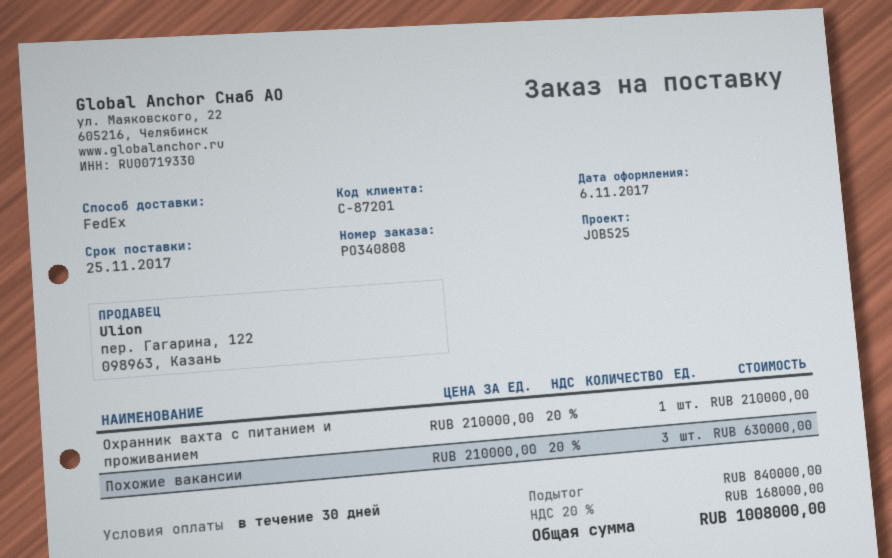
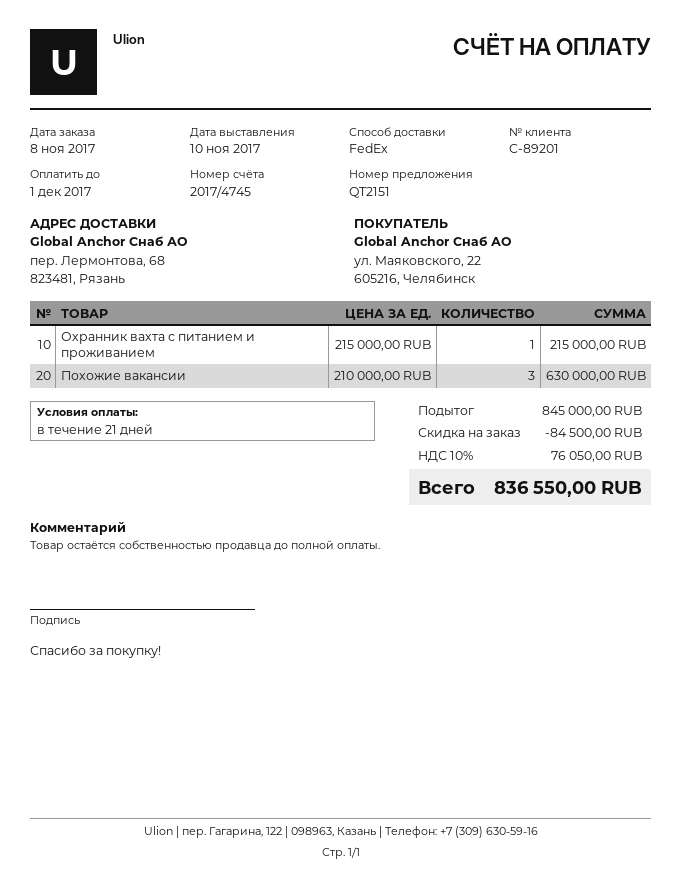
order date: 2017-11-06 -> 2017-11-08
payment terms: 30 days -> 21 days
customer number: C-87201 -> C-89201
Охранник вахта с питанием и проживанием: 1 x 210000.00 = 210000.00 -> 1 x 215000.00 = 215000.00
subtotal: 840000.00 -> 845000.00
discount: none -> 84500.00
tax: 20% = 168000.00 -> 10% = 76050.00
total: 1008000.00 -> 836550.00

